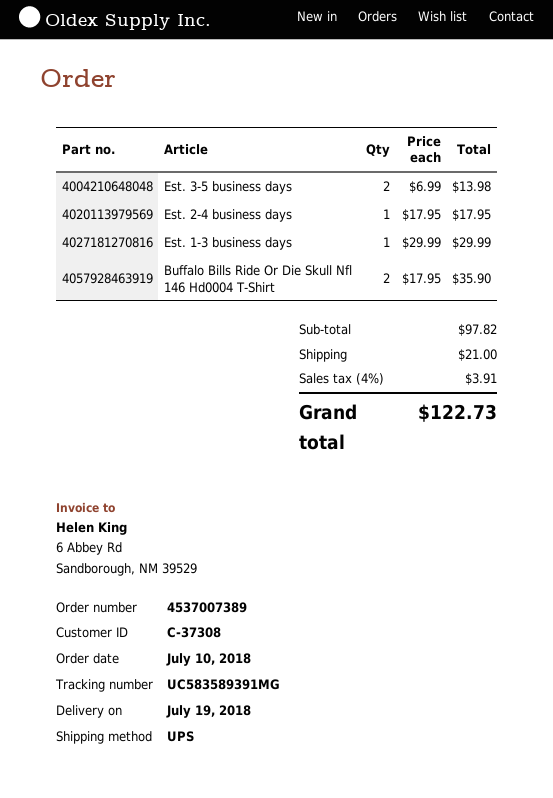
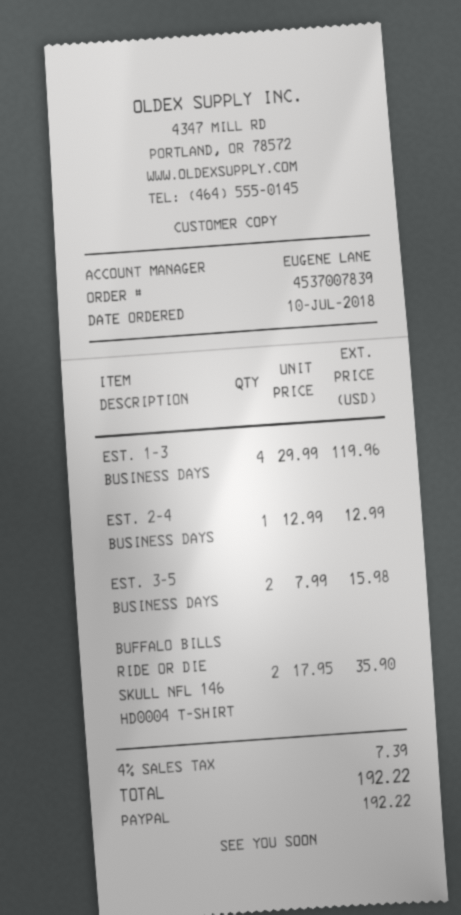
order number: 4537007389 -> 4537007839
Est. 3-5 business days: 2 x 6.99 = 13.98 -> 2 x 7.99 = 15.98
Est. 2-4 business days: 1 x 17.95 = 17.95 -> 1 x 12.99 = 12.99
Est. 1-3 business days: 1 x 29.99 = 29.99 -> 4 x 29.99 = 119.96
shipping: 21.00 -> none
tax: 4% = 3.91 -> 4% = 7.39
total: 122.73 -> 192.22

